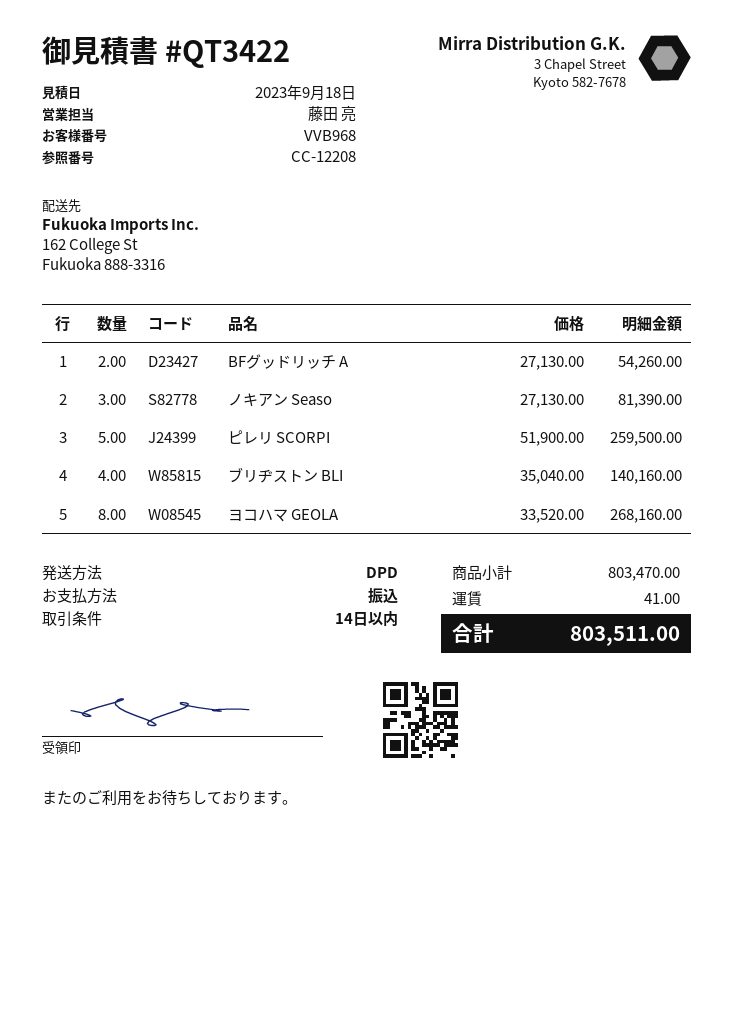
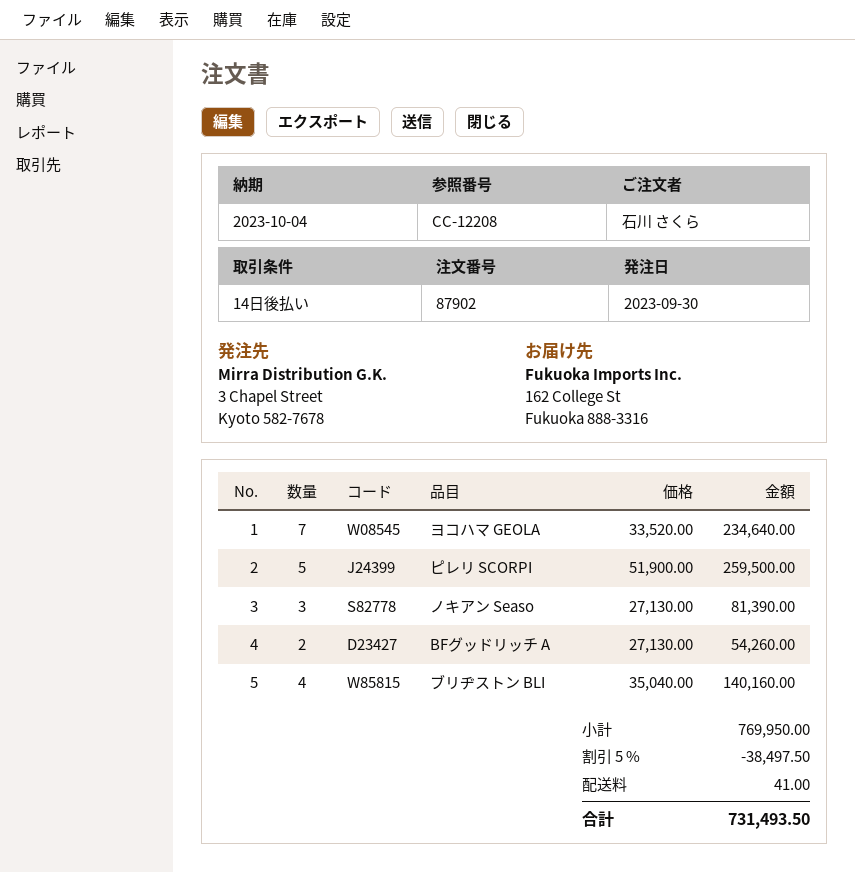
ヨコハマ GEOLA: 8 x 33520.00 = 268160.00 -> 7 x 33520.00 = 234640.00
subtotal: 803470.00 -> 769950.00
discount: none -> 5% = 38497.50
total: 803511.00 -> 731493.50

